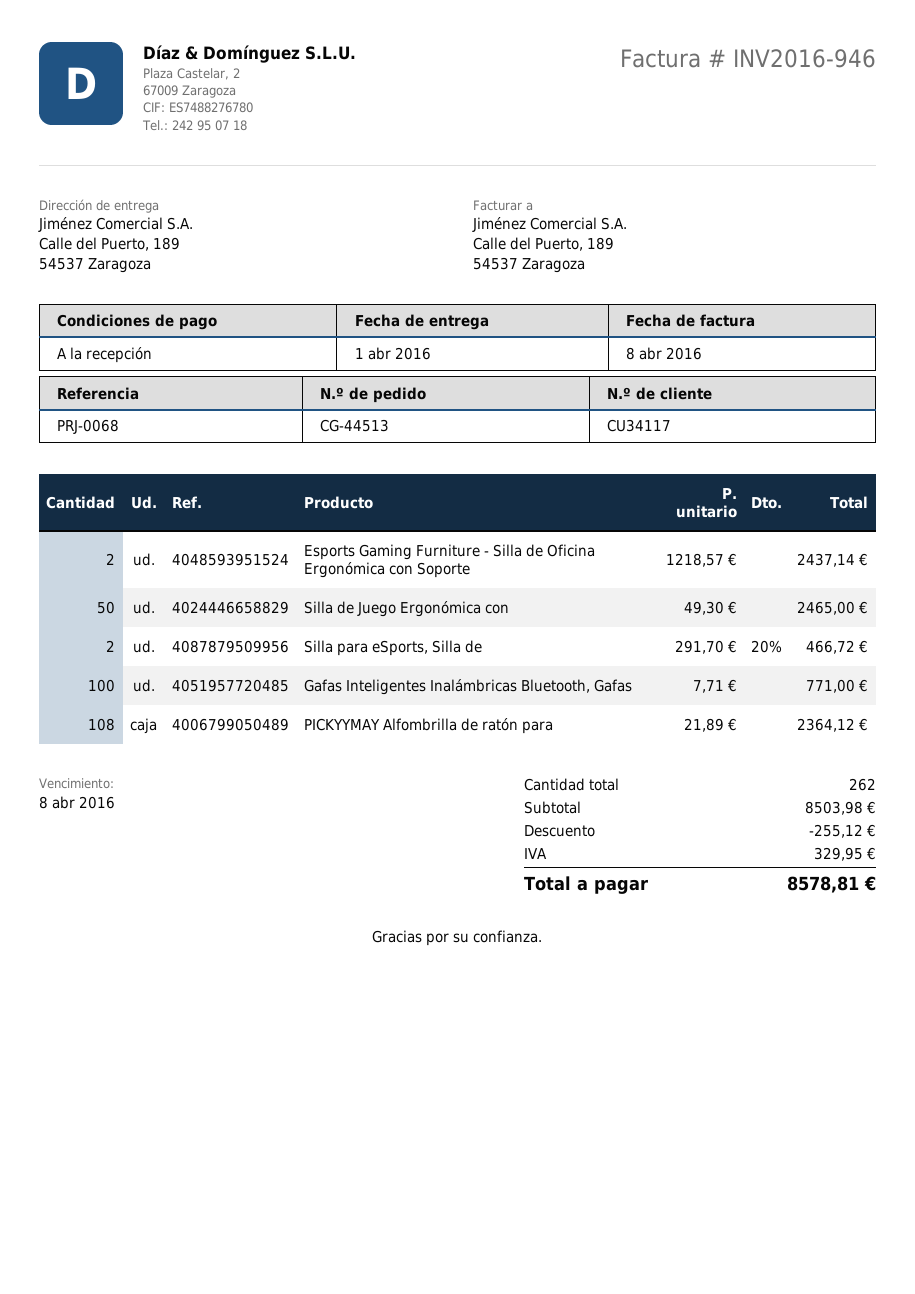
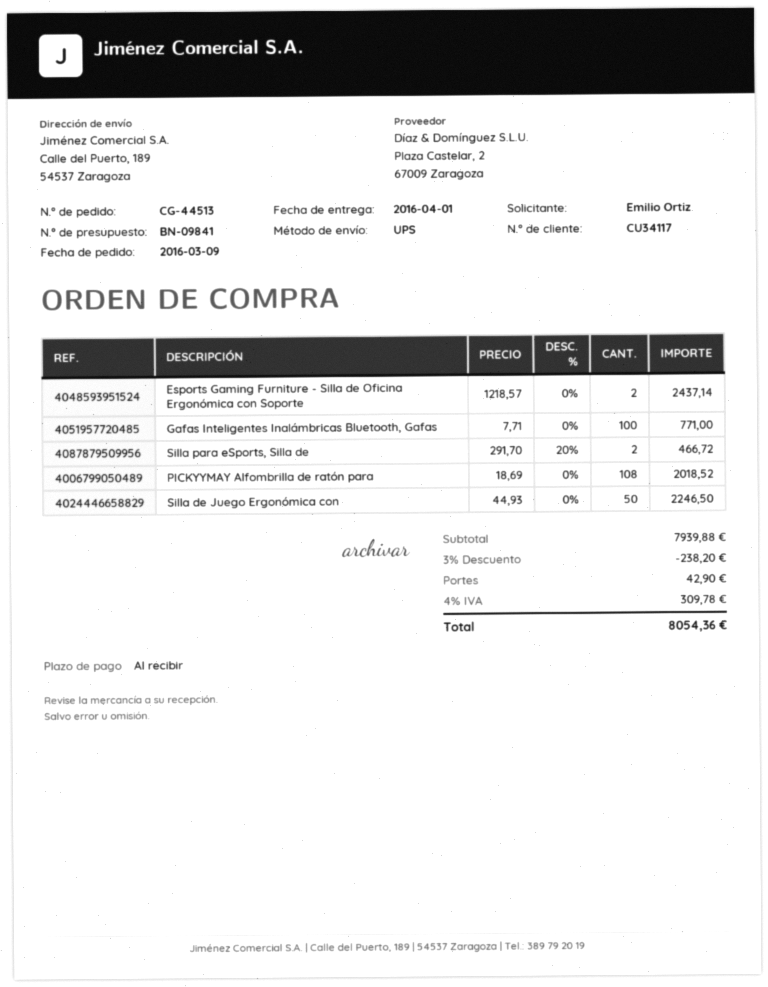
Silla de Juego Ergonómica con: 50 x 49.30 = 2465.00 -> 50 x 44.93 = 2246.50
PICKYYMAY Alfombrilla de ratón para: 108 x 21.89 = 2364.12 -> 108 x 18.69 = 2018.52
subtotal: 8503.98 -> 7939.88
discount: 255.12 -> 238.20
shipping: none -> 42.90
tax: 329.95 -> 309.78
total: 8578.81 -> 8054.36

